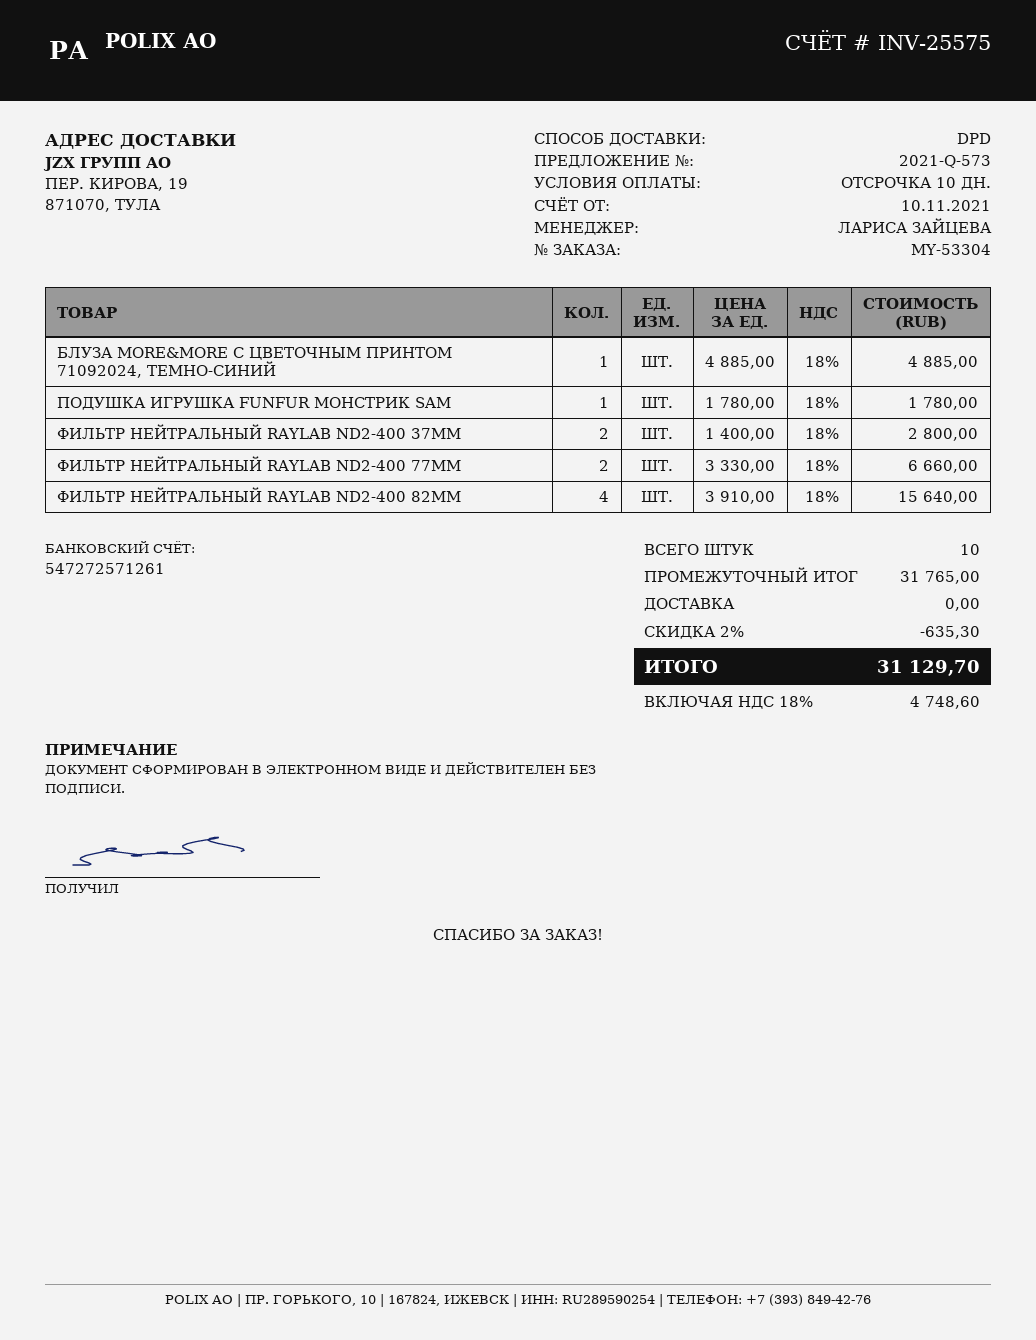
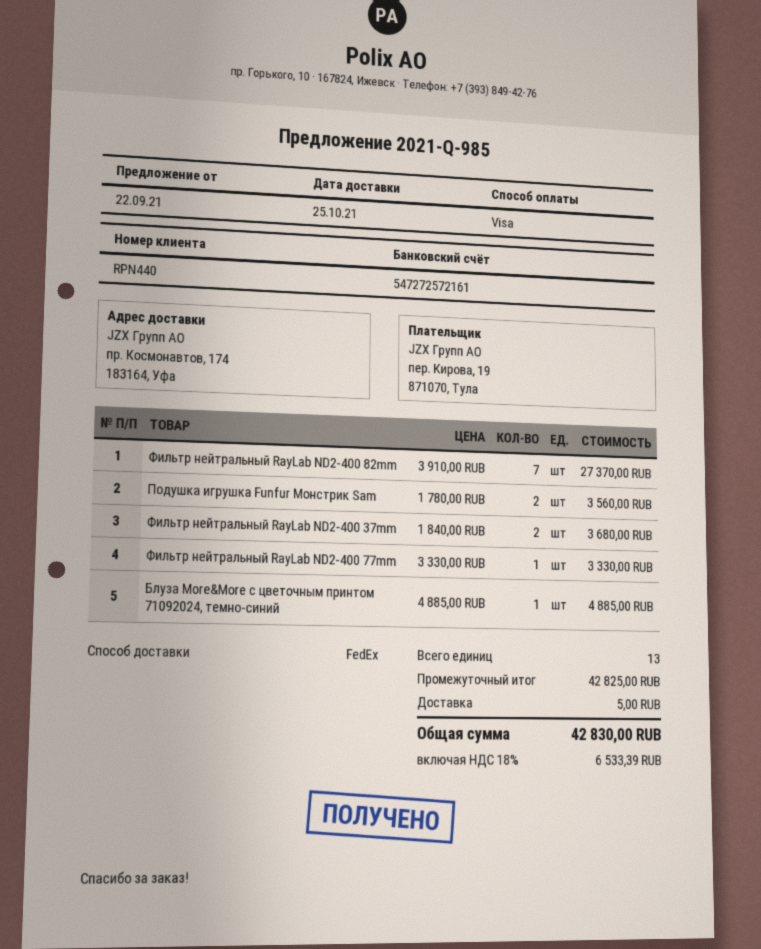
quote number: 2021-Q-573 -> 2021-Q-985
bank account: 547272571261 -> 547272572161
shipping method: DPD -> FedEx
ship to: ПЕР. КИРОВА, 19, 871070, ТУЛА -> пр. Космонавтов, 174, 183164, Уфа
ПОДУШКА ИГРУШКА FUNFUR МОНСТРИК SAM: 1 x 1780.00 = 1780.00 -> 2 x 1780.00 = 3560.00
ФИЛЬТР НЕЙТРАЛЬНЫЙ RAYLAB ND2-400 37MM: 2 x 1400.00 = 2800.00 -> 2 x 1840.00 = 3680.00
ФИЛЬТР НЕЙТРАЛЬНЫЙ RAYLAB ND2-400 77MM: 2 x 3330.00 = 6660.00 -> 1 x 3330.00 = 3330.00
ФИЛЬТР НЕЙТРАЛЬНЫЙ RAYLAB ND2-400 82MM: 4 x 3910.00 = 15640.00 -> 7 x 3910.00 = 27370.00
total quantity: 10 -> 13
subtotal: 31765.00 -> 42825.00
discount: 2% = 635.30 -> none
shipping: 0.00 -> 5.00
tax: 18% = 4748.60 -> 18% = 6533.39
total: 31129.70 -> 42830.00

